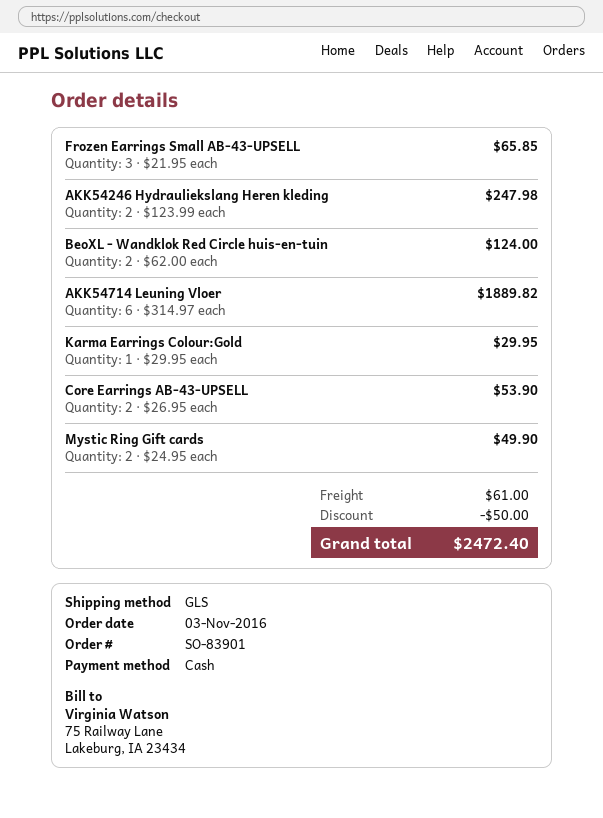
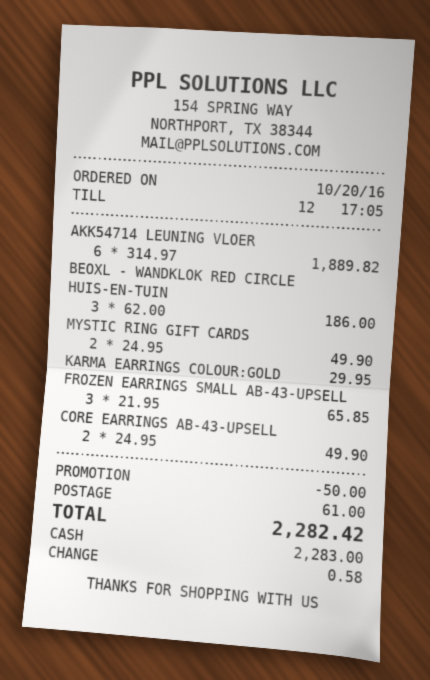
order date: 2016-11-03 -> 2016-10-20
AKK54246 Hydrauliekslang Heren kleding: 2 x 123.99 = 247.98 -> none
BeoXL - Wandklok Red Circle huis-en-tuin: 2 x 62.00 = 124.00 -> 3 x 62.00 = 186.00
Core Earrings AB-43-UPSELL: 2 x 26.95 = 53.90 -> 2 x 24.95 = 49.90
total: 2472.40 -> 2282.42

